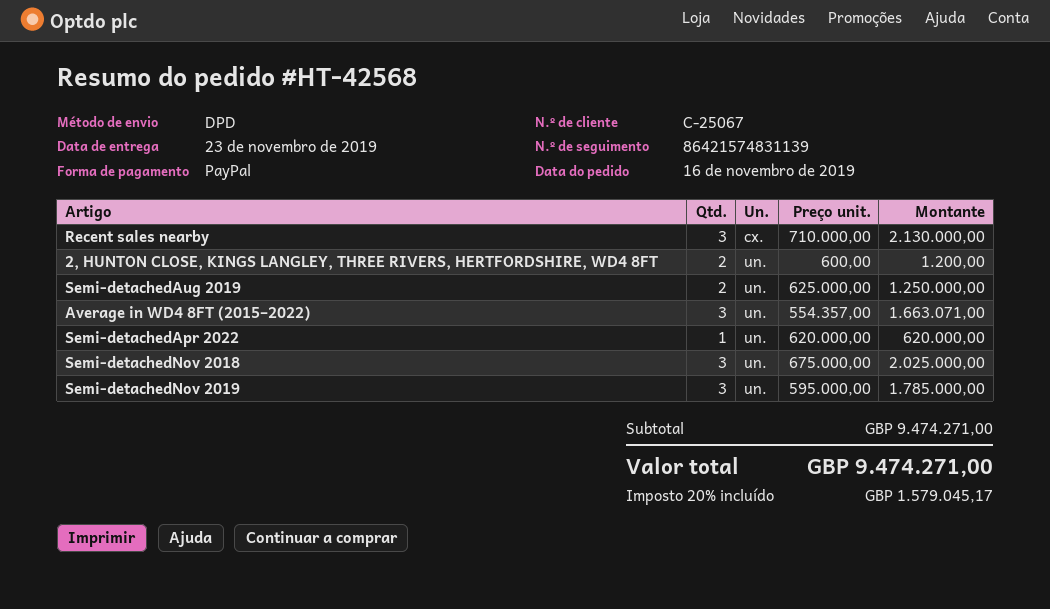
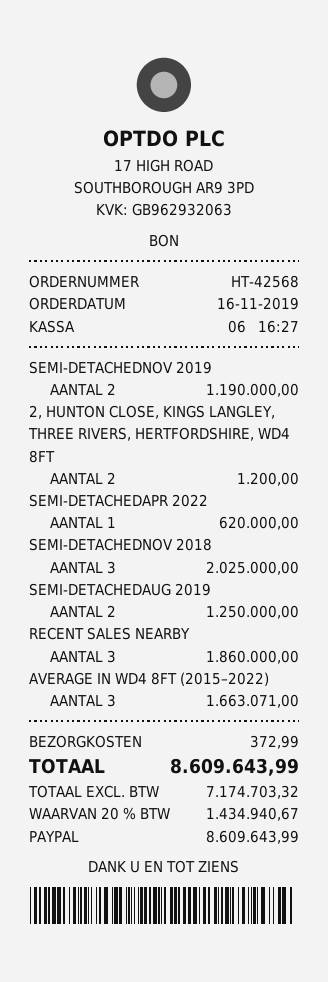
Recent sales nearby: 3 for 2130000.00 -> 3 for 1860000.00
Semi-detachedNov 2019: 3 for 1785000.00 -> 2 for 1190000.00
shipping: none -> 372.99
tax: 20% = 1579045.17 -> 20% = 1434940.67
total: 9474271.00 -> 8609643.99

